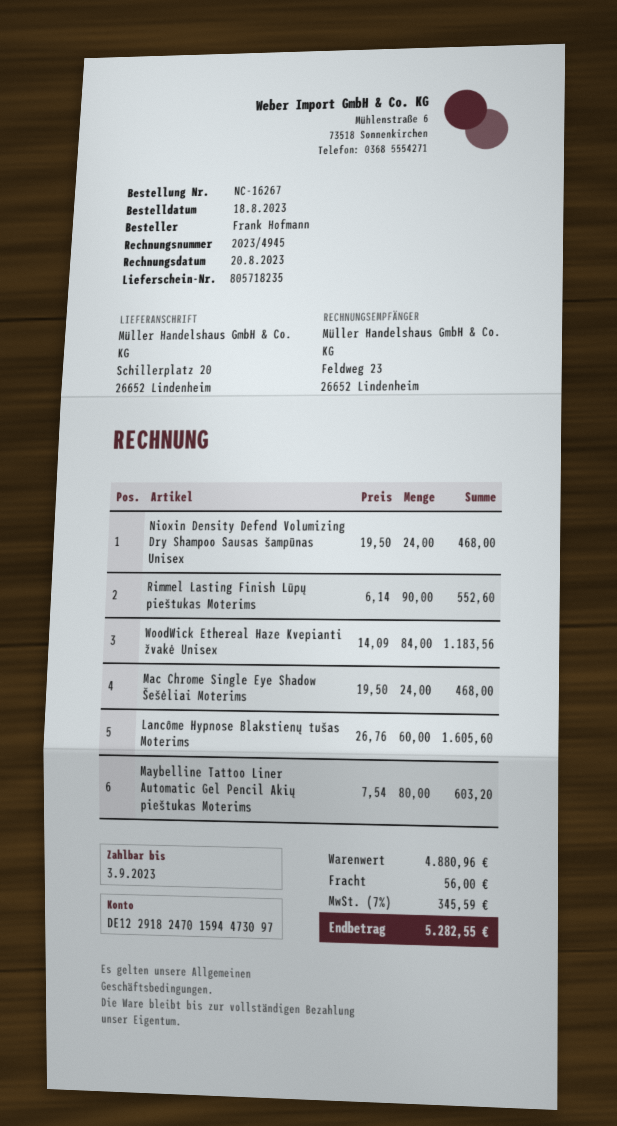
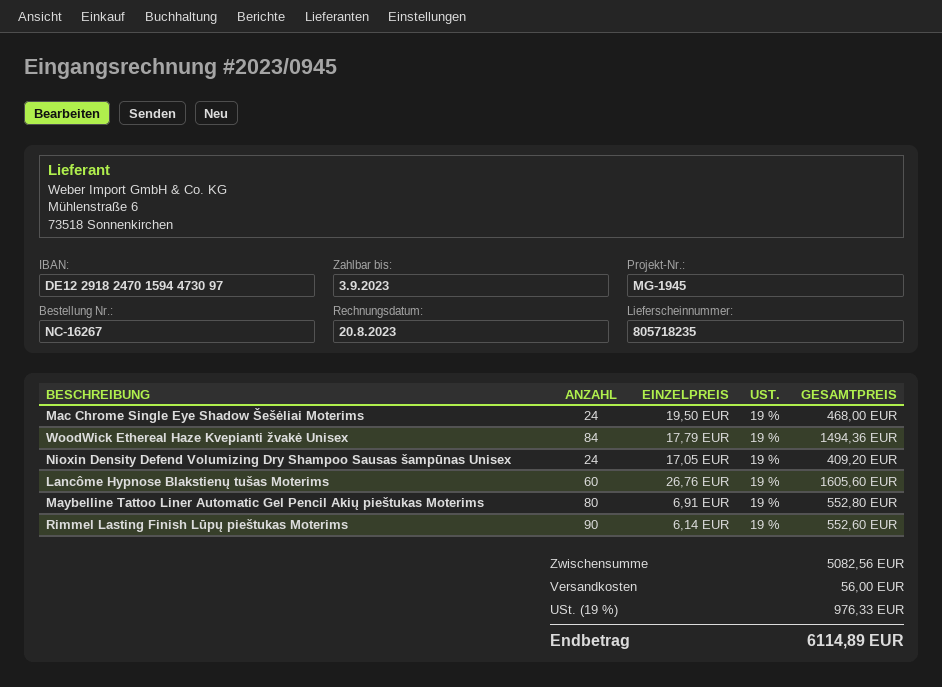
invoice number: 2023/4945 -> 2023/0945
Nioxin Density Defend Volumizing Dry Shampoo Sausas šampūnas Unisex: 24 x 19.50 = 468.00 -> 24 x 17.05 = 409.20
WoodWick Ethereal Haze Kvepianti žvakė Unisex: 84 x 14.09 = 1183.56 -> 84 x 17.79 = 1494.36
Maybelline Tattoo Liner Automatic Gel Pencil Akių pieštukas Moterims: 80 x 7.54 = 603.20 -> 80 x 6.91 = 552.80
subtotal: 4880.96 -> 5082.56
tax: 7% = 345.59 -> 19% = 976.33
total: 5282.55 -> 6114.89

